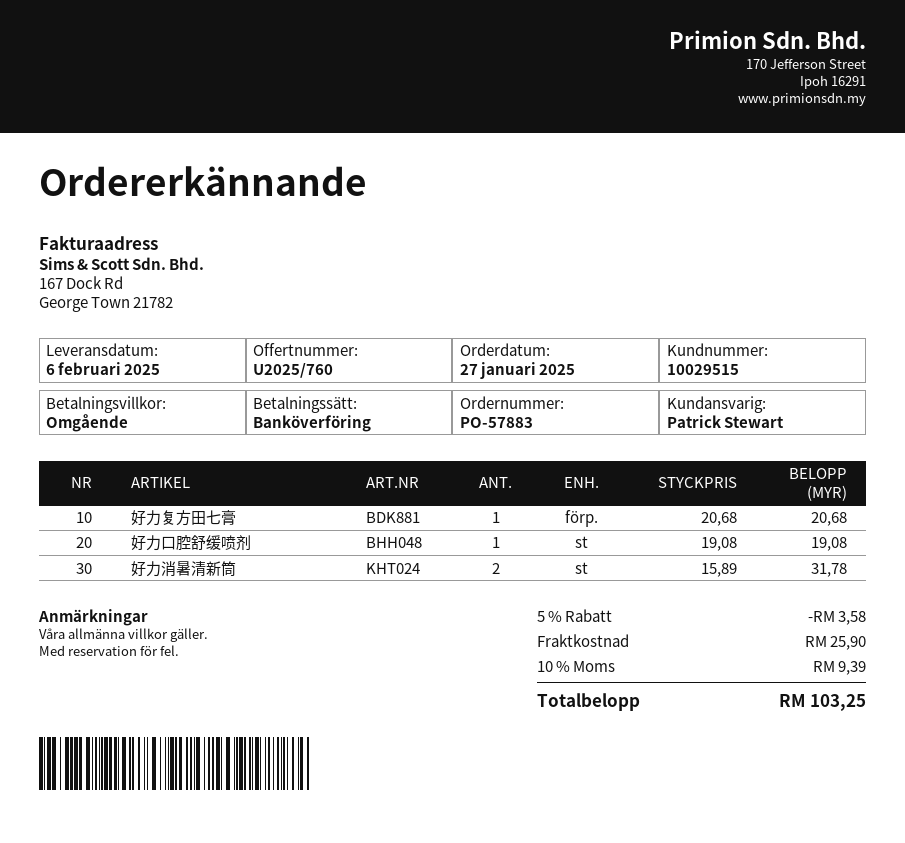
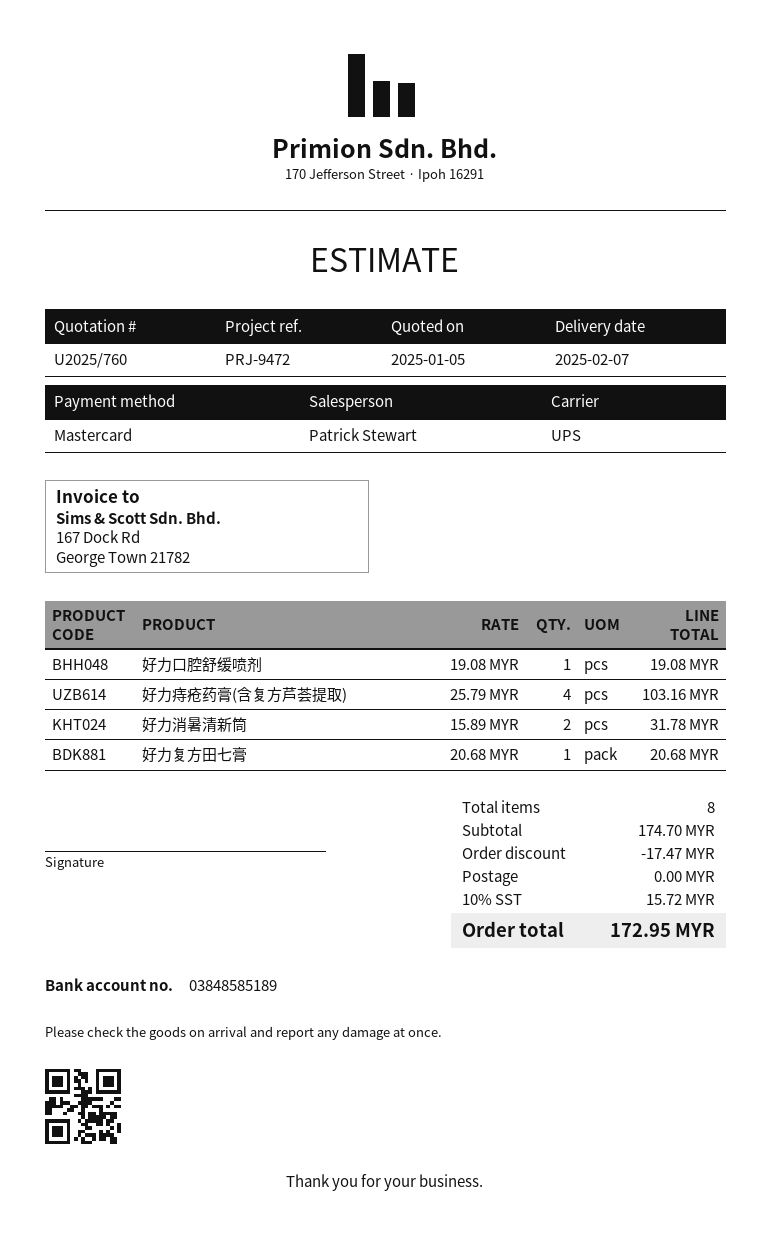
delivery date: 2025-02-06 -> 2025-02-07
payment method: bank transfer -> Mastercard
好力痔疮药膏(含复方芦荟提取): none -> 4 x 25.79 = 103.16
discount: 3.58 -> 17.47
shipping: 25.90 -> 0.00
tax: 10% = 9.39 -> 10% = 15.72
total: 103.25 -> 172.95

